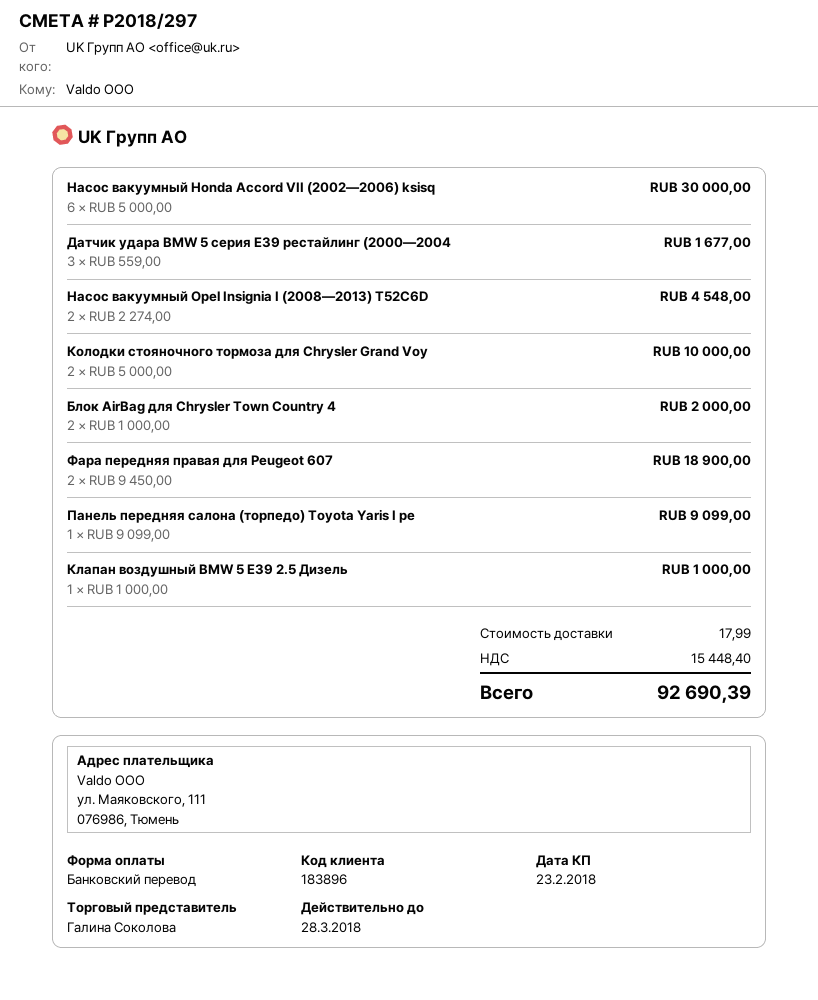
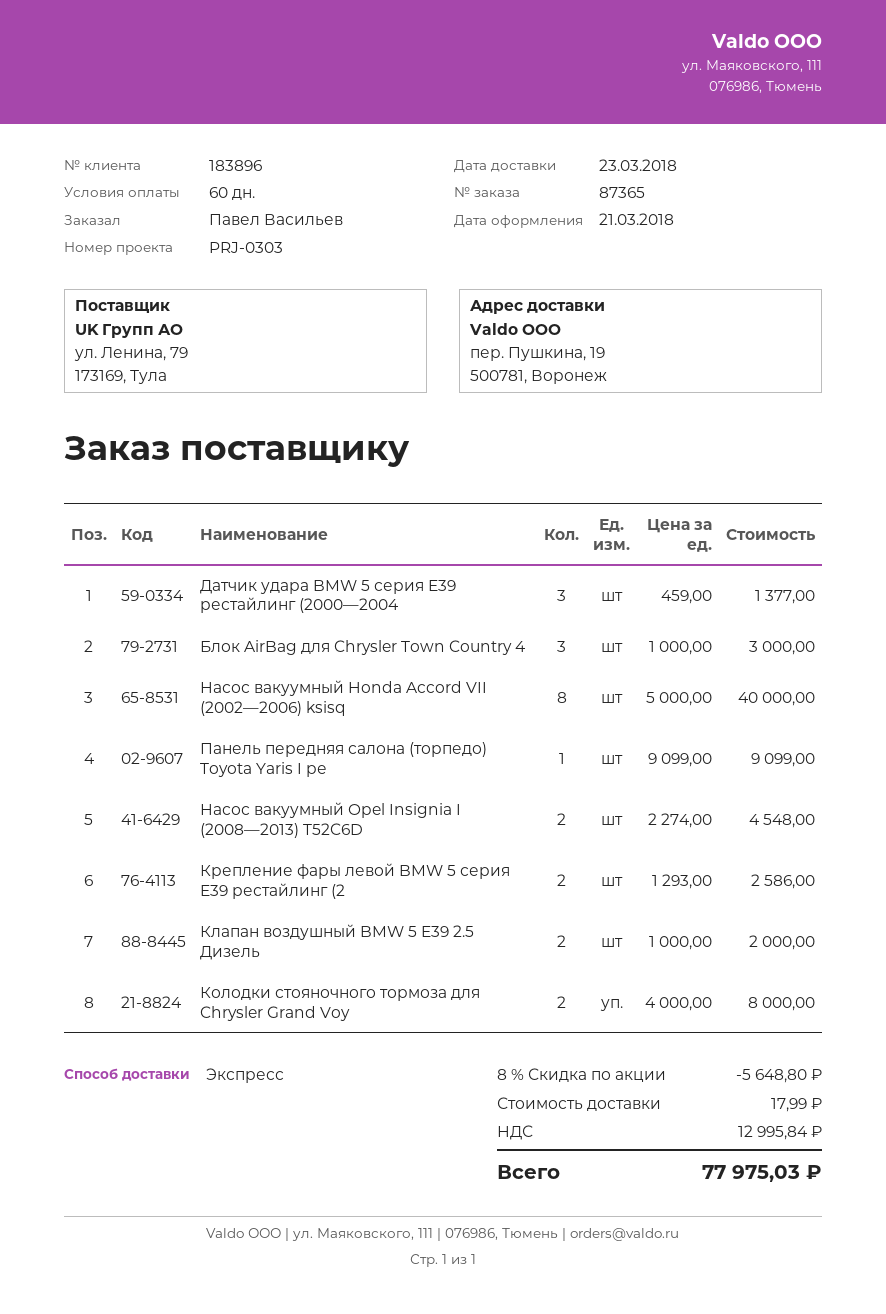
Насос вакуумный Honda Accord VII (2002—2006) ksisq: 6 x 5000.00 = 30000.00 -> 8 x 5000.00 = 40000.00
Датчик удара BMW 5 серия E39 рестайлинг (2000—2004: 3 x 559.00 = 1677.00 -> 3 x 459.00 = 1377.00
Колодки стояночного тормоза для Chrysler Grand Voy: 2 x 5000.00 = 10000.00 -> 2 x 4000.00 = 8000.00
Блок AirBag для Chrysler Town Country 4: 2 x 1000.00 = 2000.00 -> 3 x 1000.00 = 3000.00
Фара передняя правая для Peugeot 607: 2 x 9450.00 = 18900.00 -> none
Клапан воздушный BMW 5 E39 2.5 Дизель: 1 x 1000.00 = 1000.00 -> 2 x 1000.00 = 2000.00
Крепление фары левой BMW 5 серия E39 рестайлинг (2: none -> 2 x 1293.00 = 2586.00
discount: none -> 8% = 5648.80
tax: 15448.40 -> 12995.84
total: 92690.39 -> 77975.03

